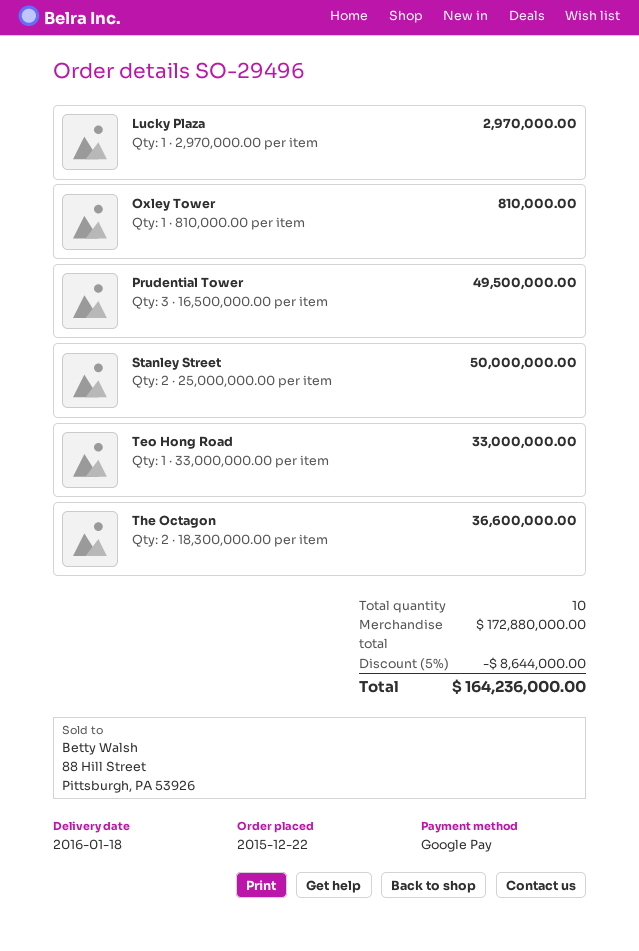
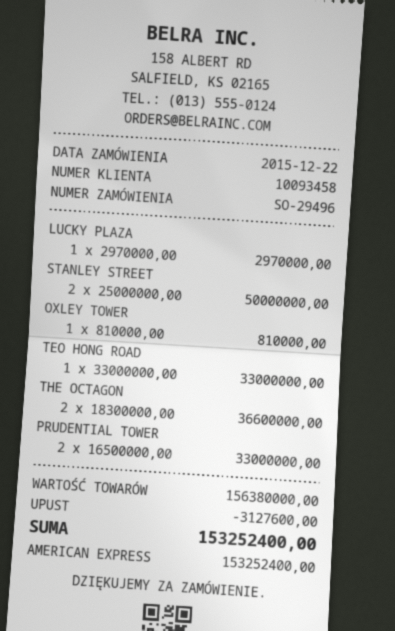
payment method: Google Pay -> American Express
Prudential Tower: 3 x 16500000.00 = 49500000.00 -> 2 x 16500000.00 = 33000000.00
subtotal: 172880000.00 -> 156380000.00
discount: 8644000.00 -> 3127600.00
total: 164236000.00 -> 153252400.00

